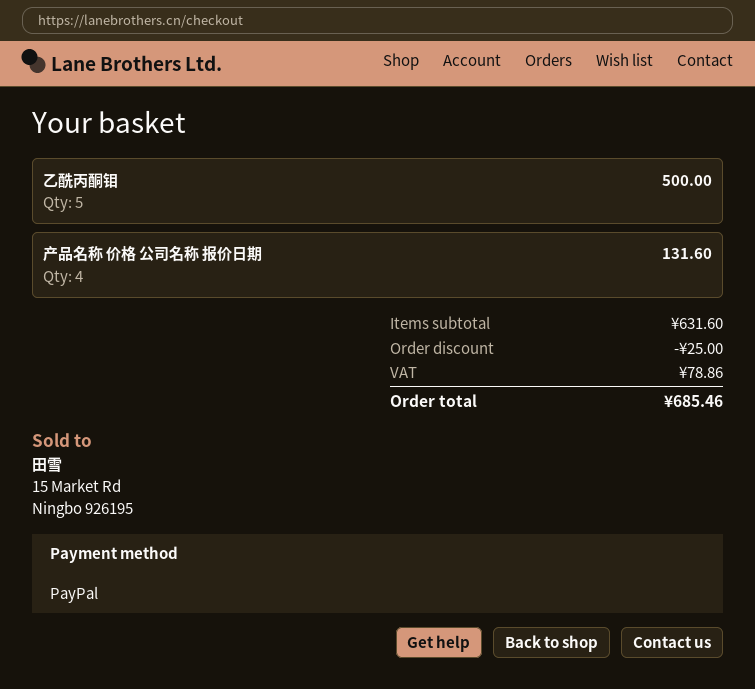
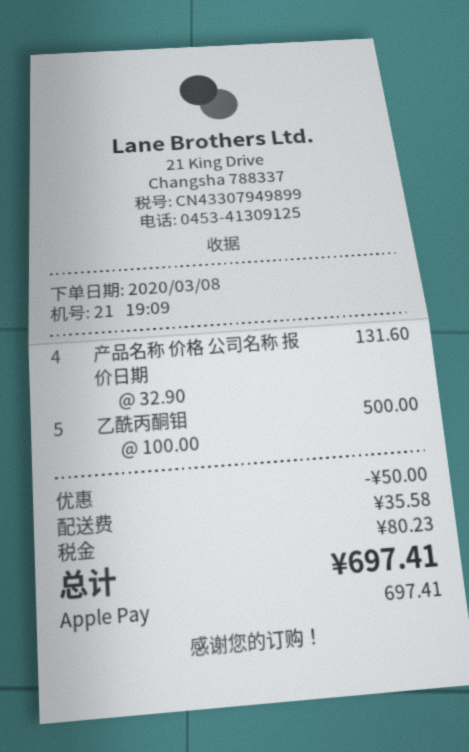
payment method: PayPal -> Apple Pay
discount: 25.00 -> 50.00
shipping: none -> 35.58
tax: 78.86 -> 80.23
total: 685.46 -> 697.41

